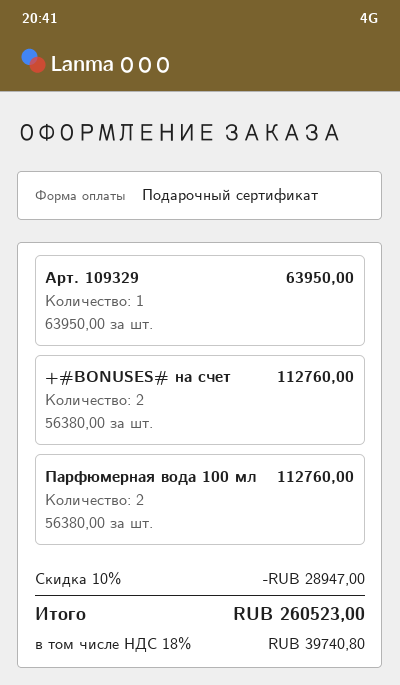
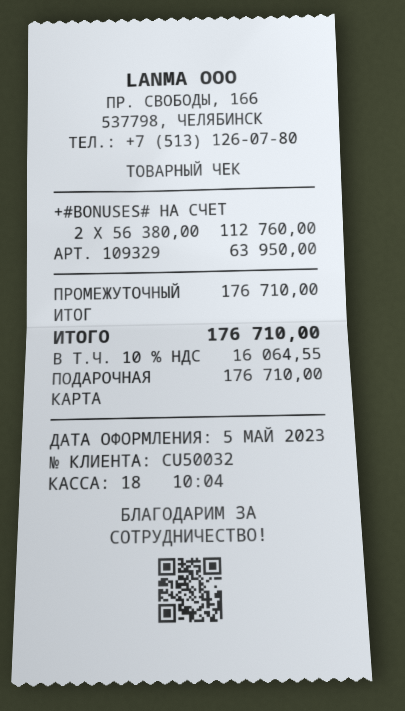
Парфюмерная вода 100 мл: 2 x 56380.00 = 112760.00 -> none
discount: 10% = 28947.00 -> none
tax: 18% = 39740.80 -> 10% = 16064.55
total: 260523.00 -> 176710.00

